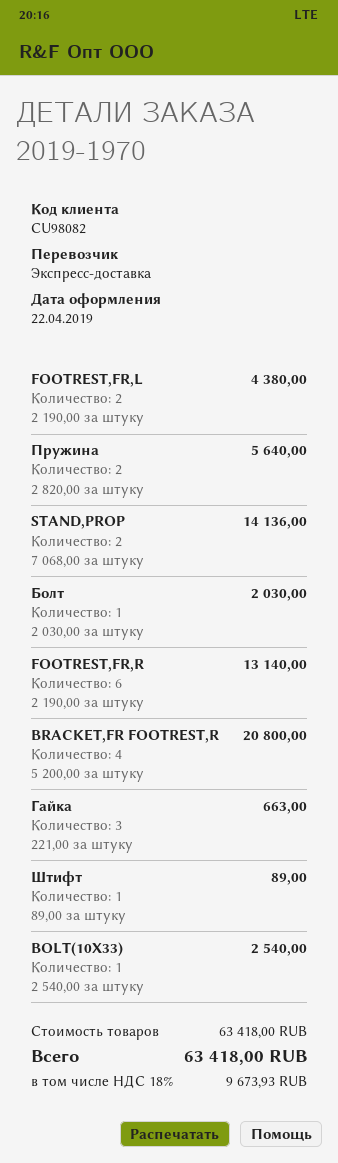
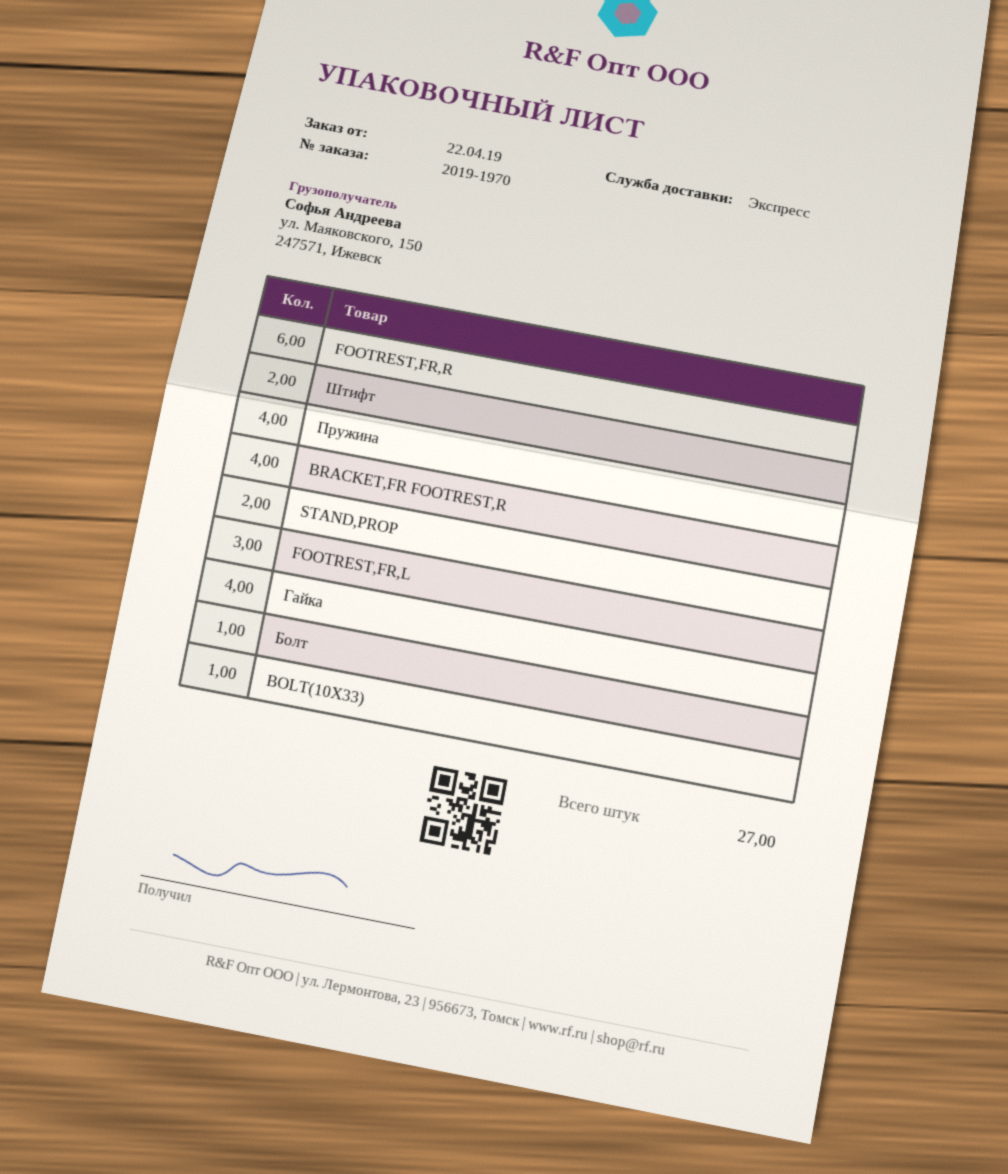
FOOTREST,FR,L: 2 -> 3
Пружина: 2 -> 4
Гайка: 3 -> 4
Штифт: 1 -> 2

